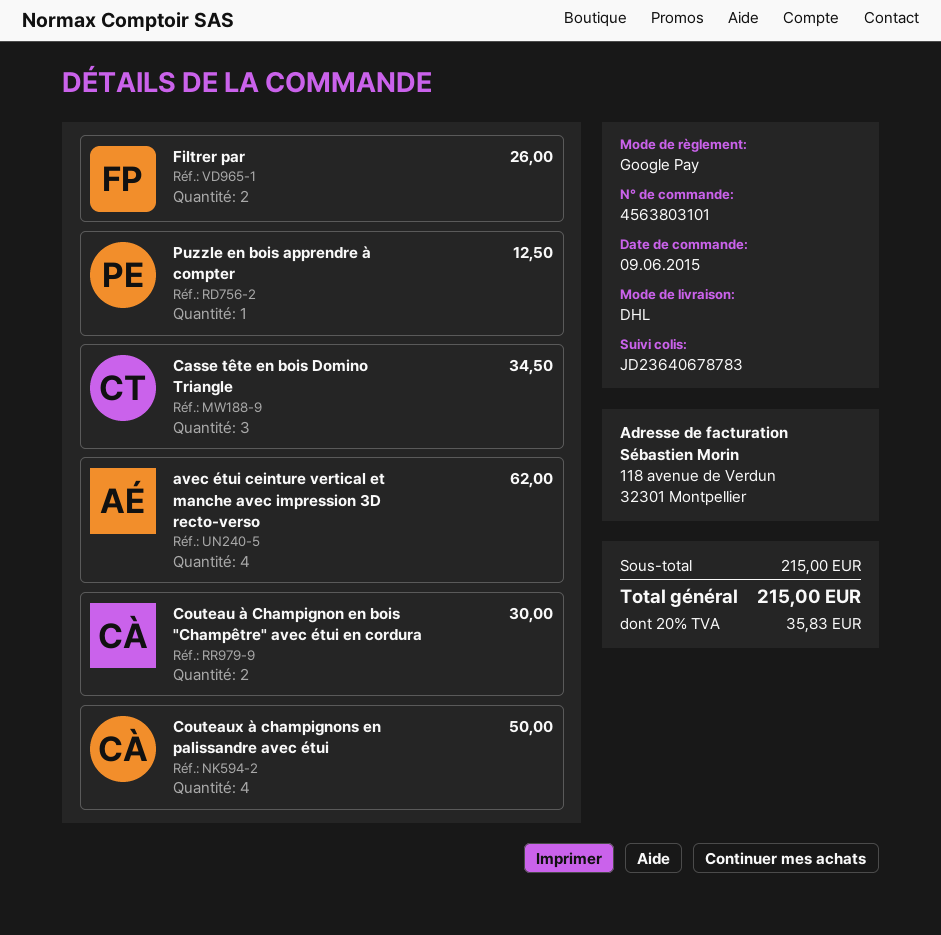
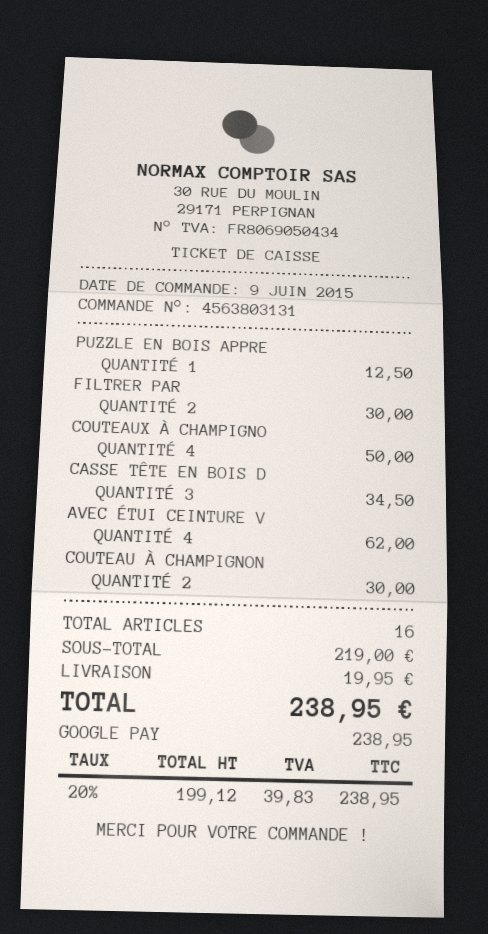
order number: 4563803101 -> 4563803131
Filtrer par: 2 for 26.00 -> 2 for 30.00
subtotal: 215.00 -> 219.00
shipping: none -> 19.95
tax: 20% = 35.83 -> 20% = 39.83
total: 215.00 -> 238.95

